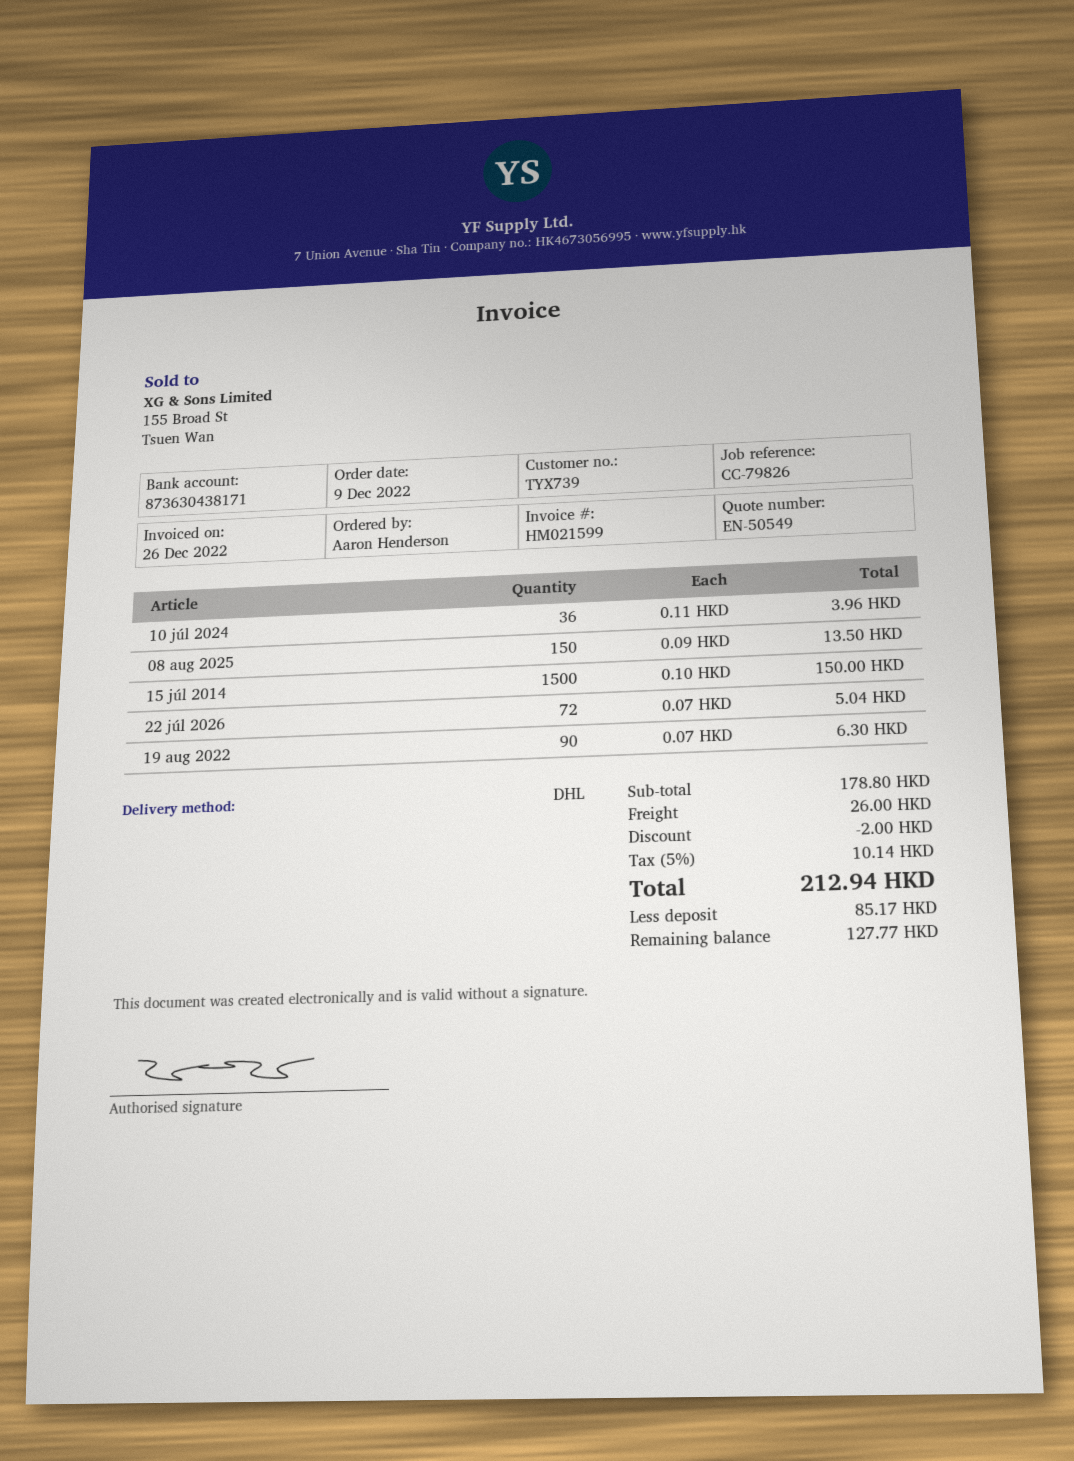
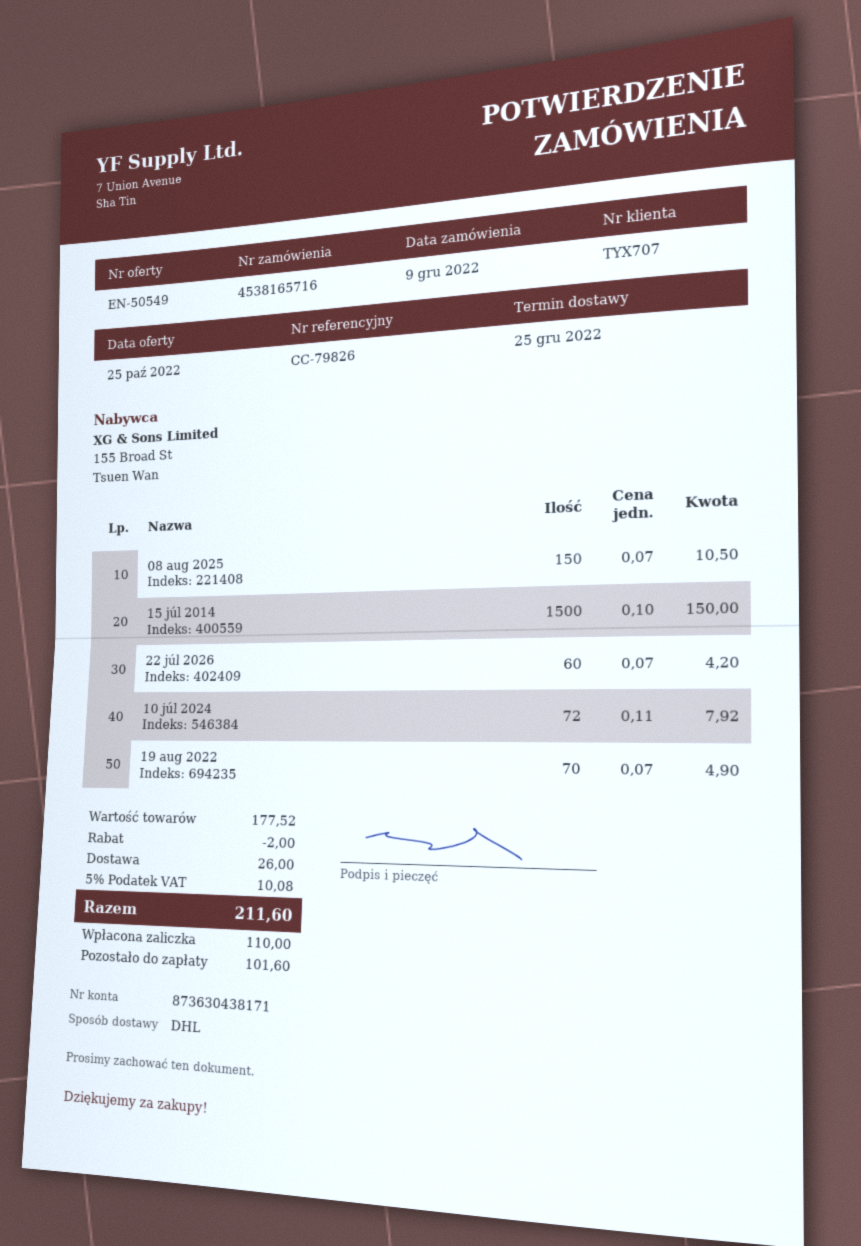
customer number: TYX739 -> TYX707
10 júl 2024: 36 x 0.11 = 3.96 -> 72 x 0.11 = 7.92
08 aug 2025: 150 x 0.09 = 13.50 -> 150 x 0.07 = 10.50
22 júl 2026: 72 x 0.07 = 5.04 -> 60 x 0.07 = 4.20
19 aug 2022: 90 x 0.07 = 6.30 -> 70 x 0.07 = 4.90
subtotal: 178.80 -> 177.52
tax: 5% = 10.14 -> 5% = 10.08
total: 212.94 -> 211.60
deposit: 85.17 -> 110.00
balance: 127.77 -> 101.60

